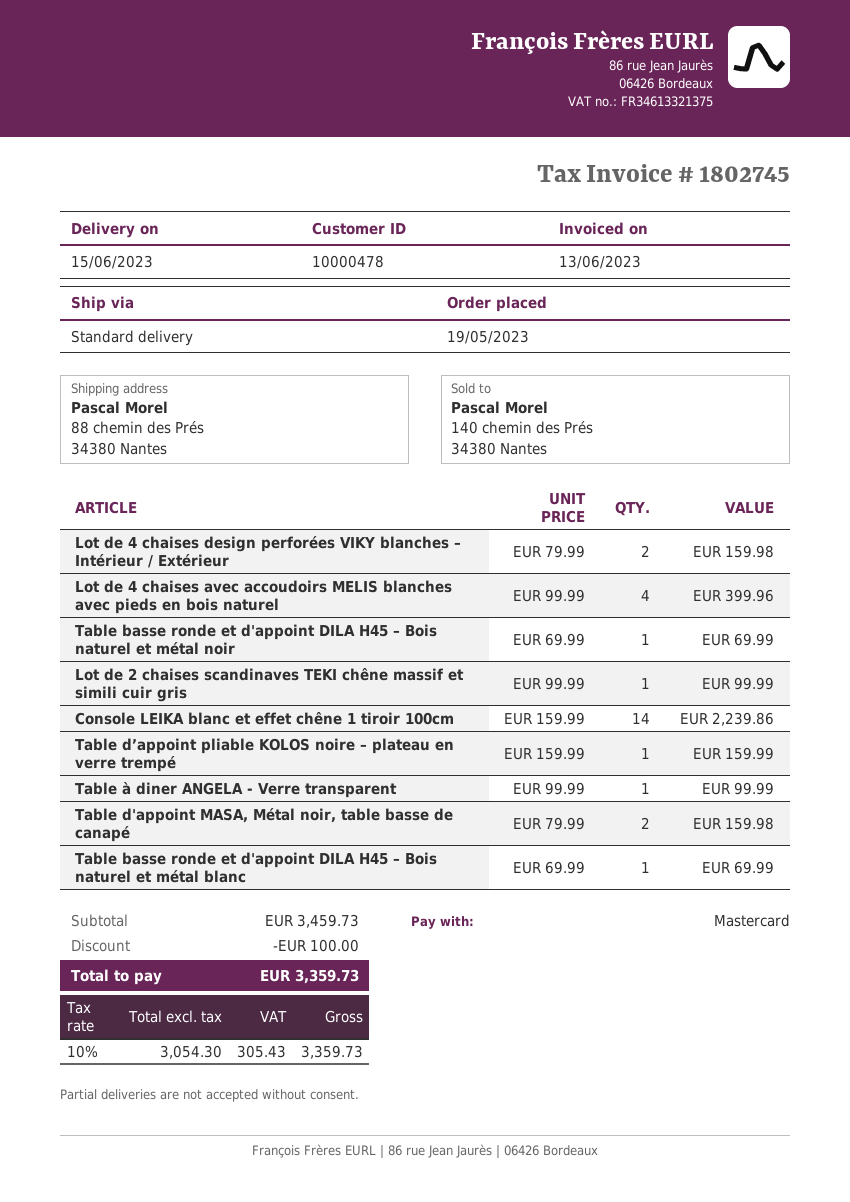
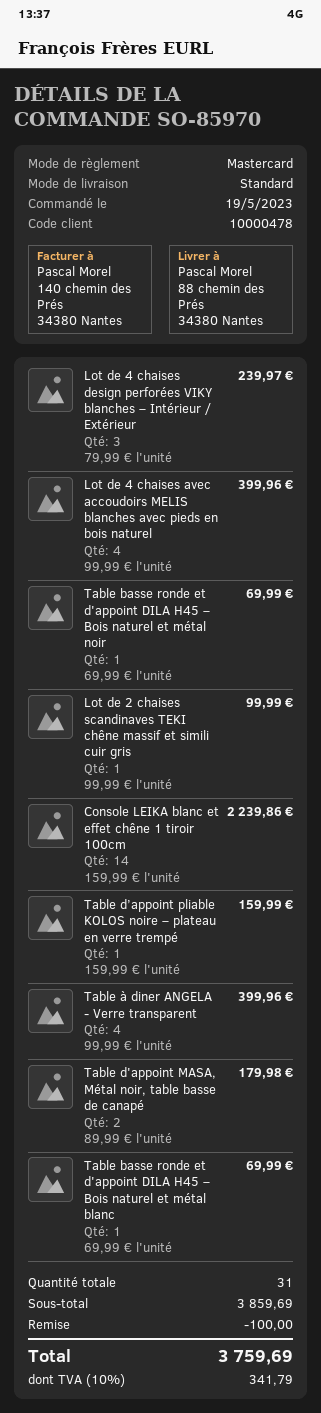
Lot de 4 chaises design perforées VIKY blanches – Intérieur / Extérieur: 2 x 79.99 = 159.98 -> 3 x 79.99 = 239.97
Table à diner ANGELA - Verre transparent: 1 x 99.99 = 99.99 -> 4 x 99.99 = 399.96
Table d'appoint MASA, Métal noir, table basse de canapé: 2 x 79.99 = 159.98 -> 2 x 89.99 = 179.98
subtotal: 3459.73 -> 3859.69
tax: 10% = 305.43 -> 10% = 341.79
total: 3359.73 -> 3759.69

